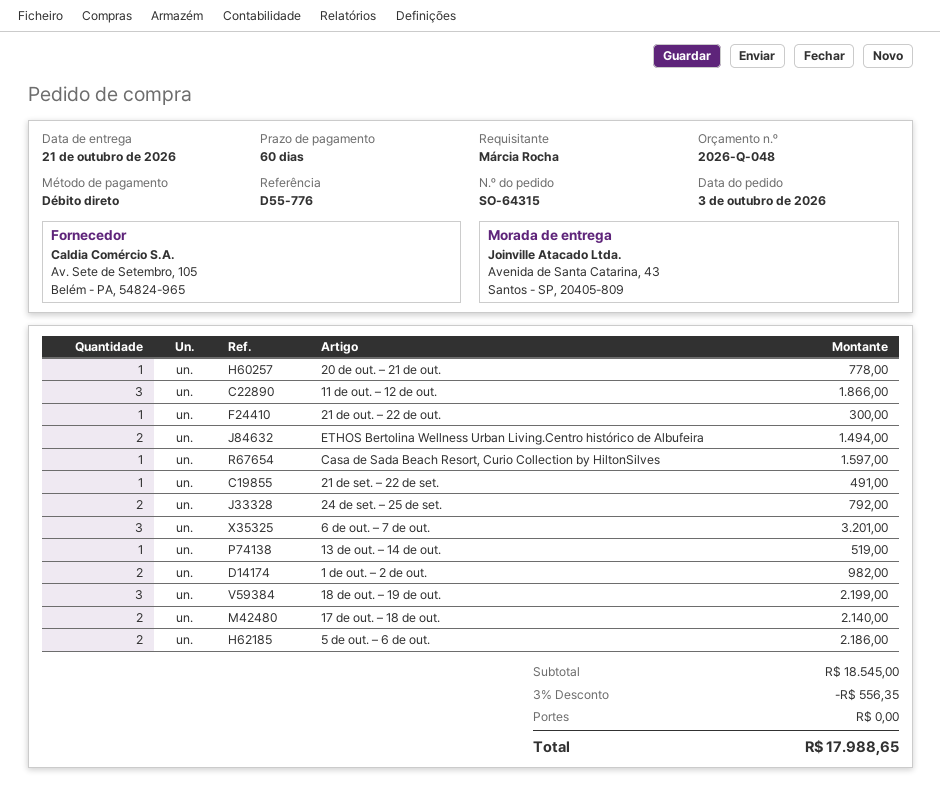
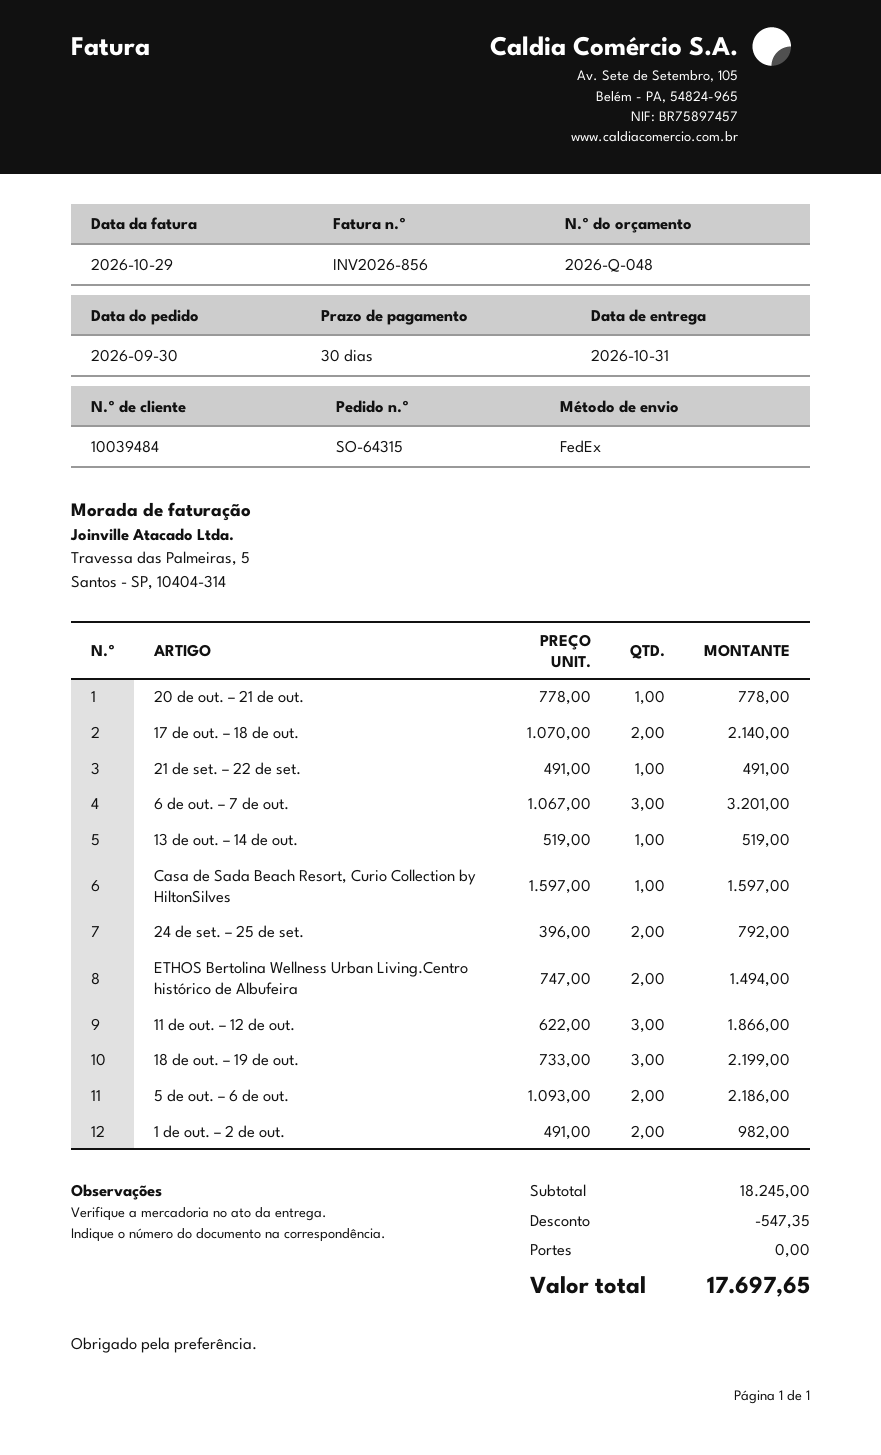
order date: 2026-10-03 -> 2026-09-30
delivery date: 2026-10-21 -> 2026-10-31
payment terms: 60 days -> 30 days
21 de out. – 22 de out.: 1 for 300.00 -> none
subtotal: 18545.00 -> 18245.00
discount: 556.35 -> 547.35
total: 17988.65 -> 17697.65

